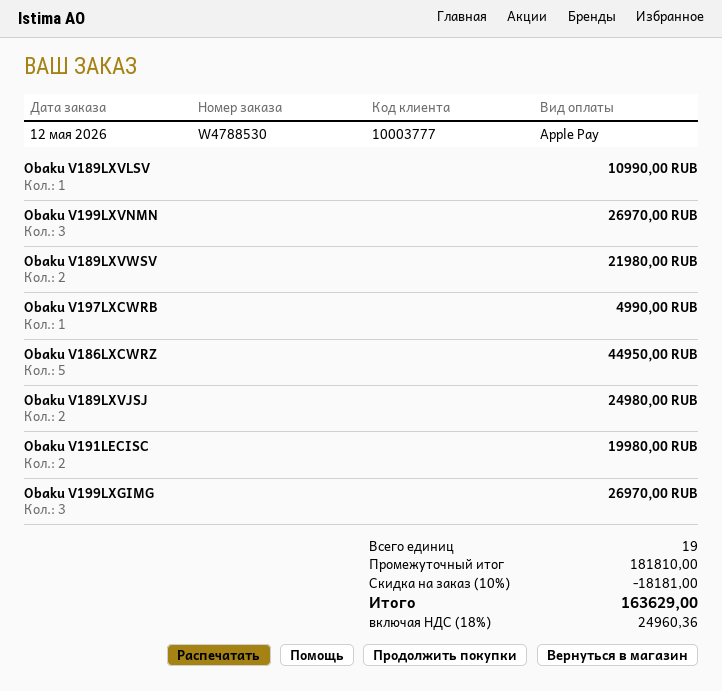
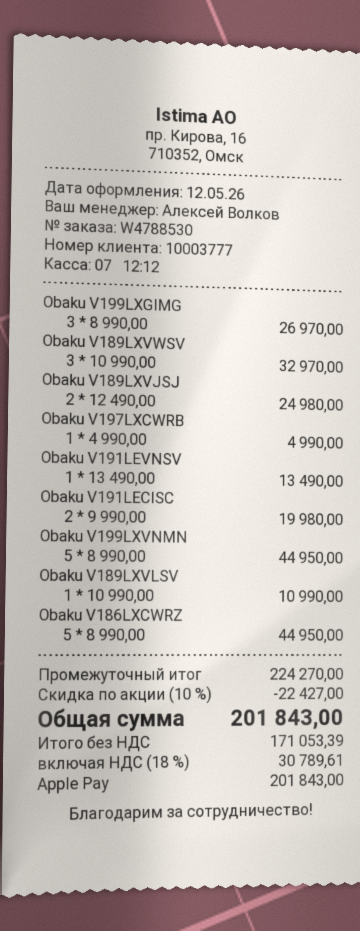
Obaku V199LXVNMN: 3 for 26970.00 -> 5 for 44950.00
Obaku V189LXVWSV: 2 for 21980.00 -> 3 for 32970.00
Obaku V191LEVNSV: none -> 1 for 13490.00
subtotal: 181810.00 -> 224270.00
discount: 10% = 18181.00 -> 10% = 22427.00
tax: 18% = 24960.36 -> 18% = 30789.61
total: 163629.00 -> 201843.00

